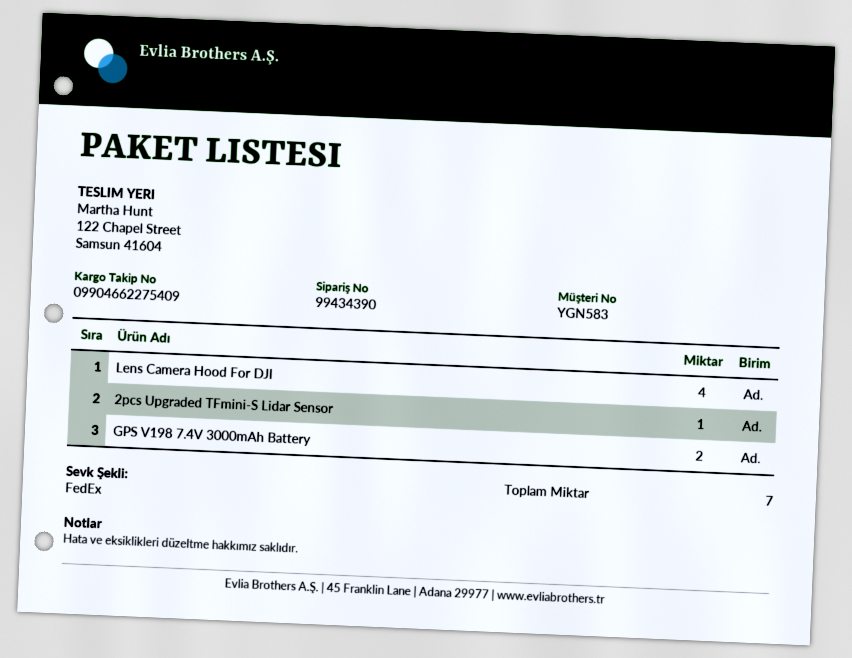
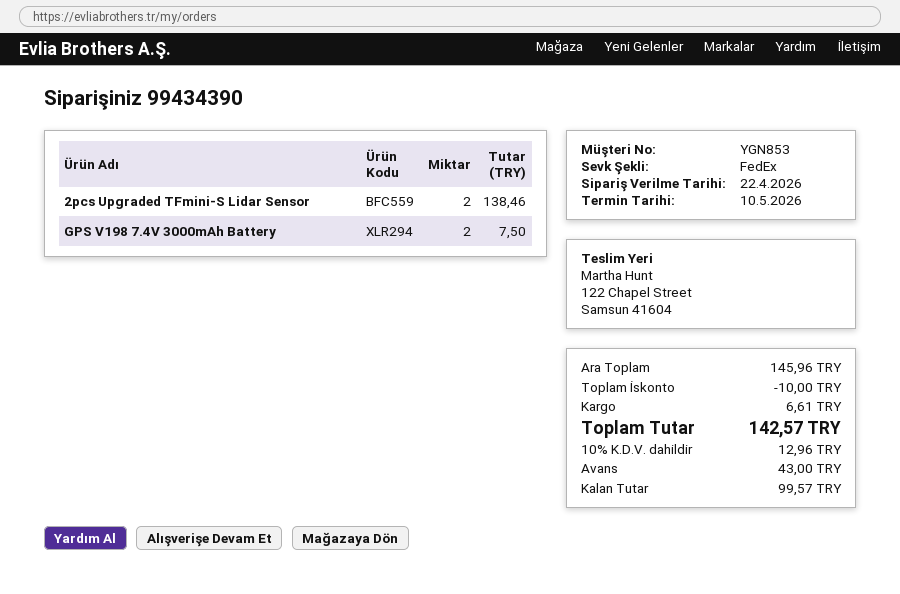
customer number: YGN583 -> YGN853
Lens Camera Hood For DJI: 4 -> none
2pcs Upgraded TFmini-S Lidar Sensor: 1 -> 2

